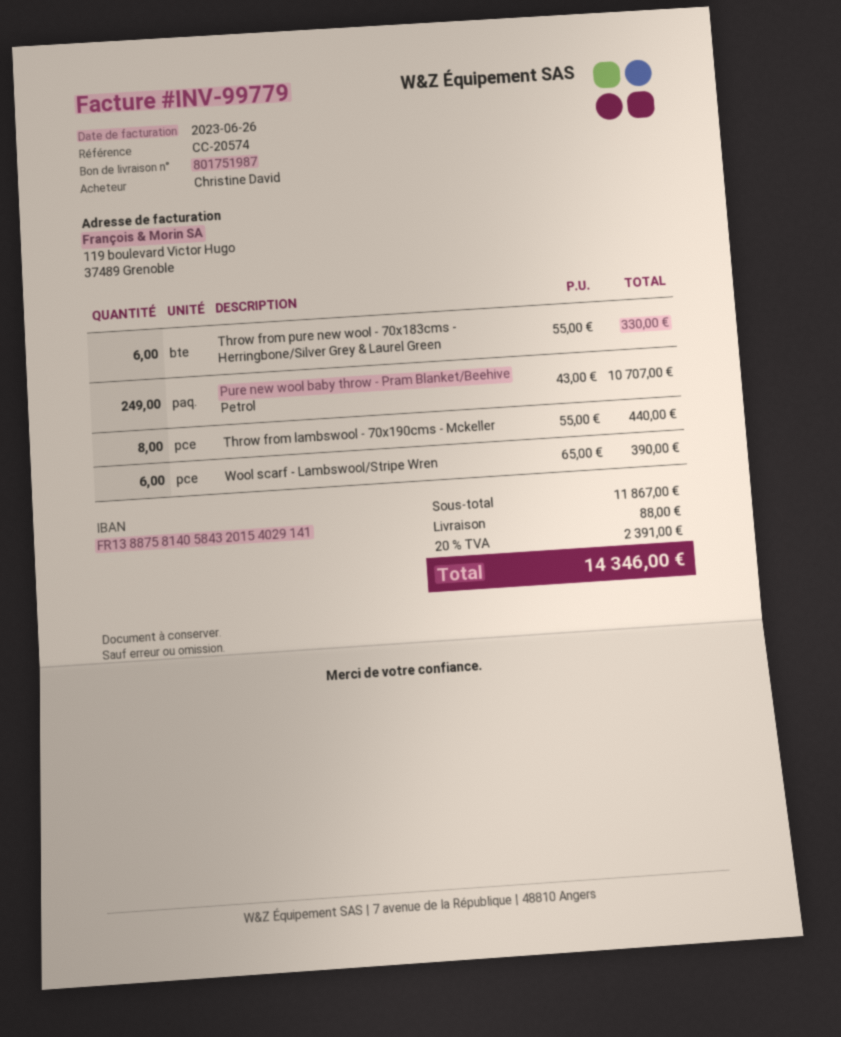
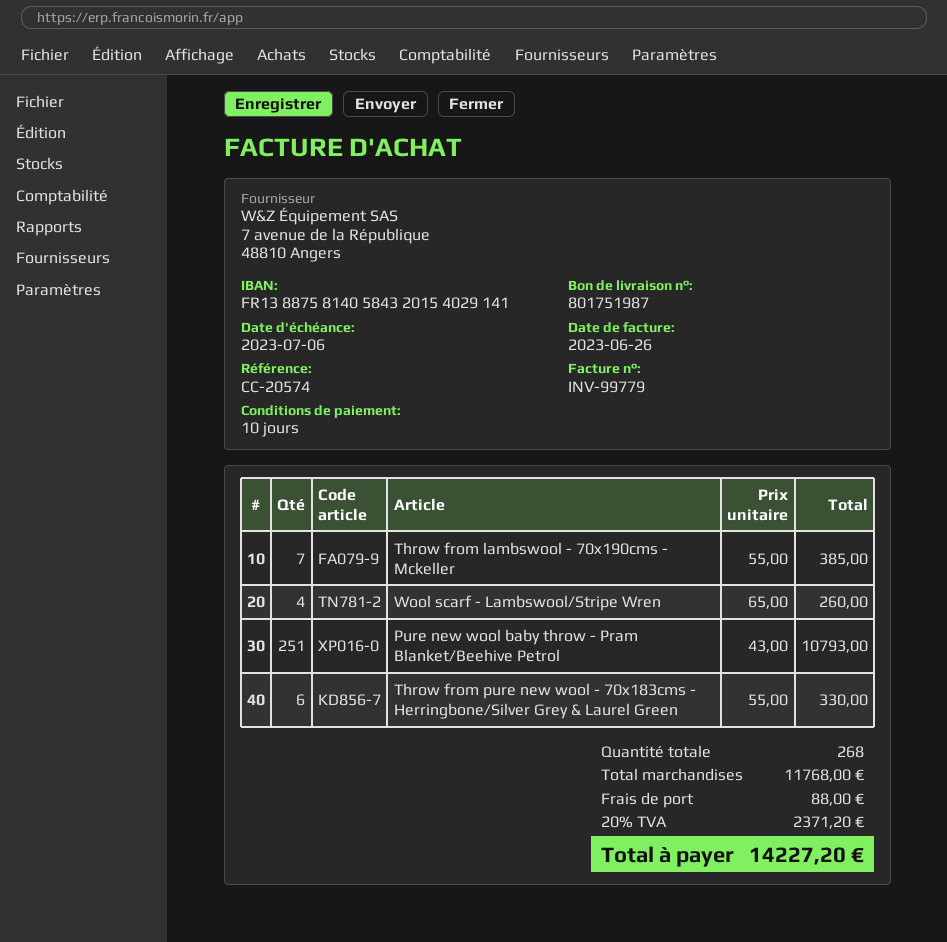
Pure new wool baby throw - Pram Blanket/Beehive Petrol: 249 x 43.00 = 10707.00 -> 251 x 43.00 = 10793.00
Throw from lambswool - 70x190cms - Mckeller: 8 x 55.00 = 440.00 -> 7 x 55.00 = 385.00
Wool scarf - Lambswool/Stripe Wren: 6 x 65.00 = 390.00 -> 4 x 65.00 = 260.00
subtotal: 11867.00 -> 11768.00
tax: 20% = 2391.00 -> 20% = 2371.20
total: 14346.00 -> 14227.20

